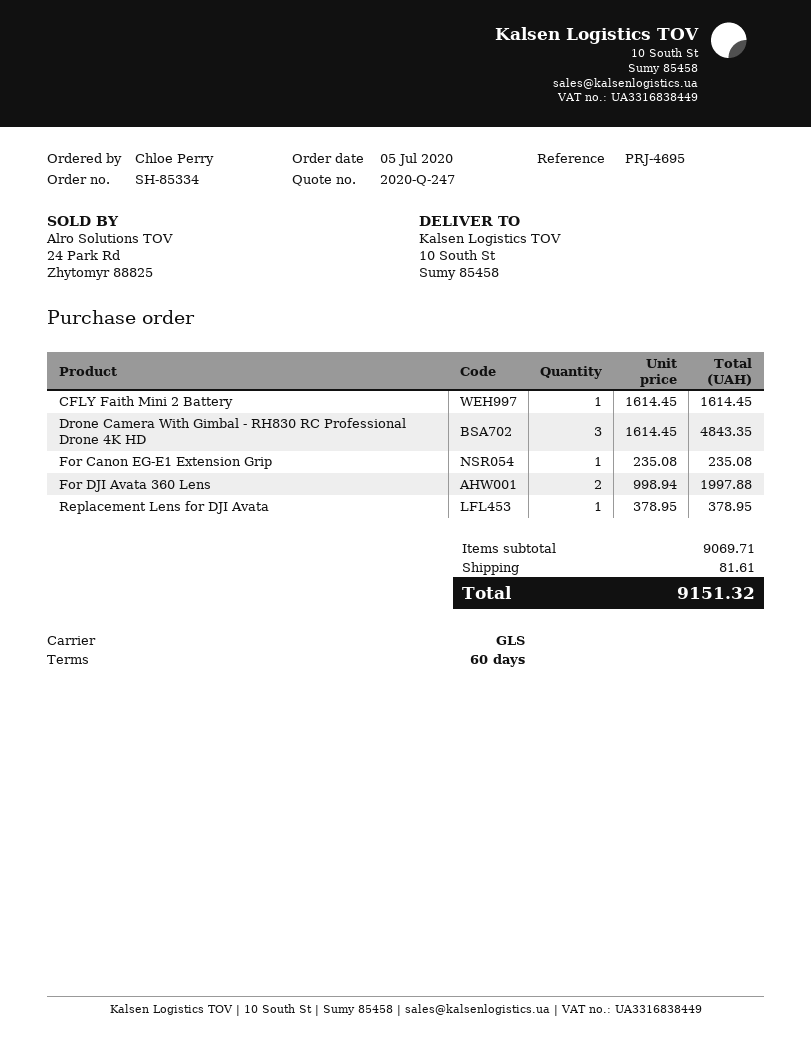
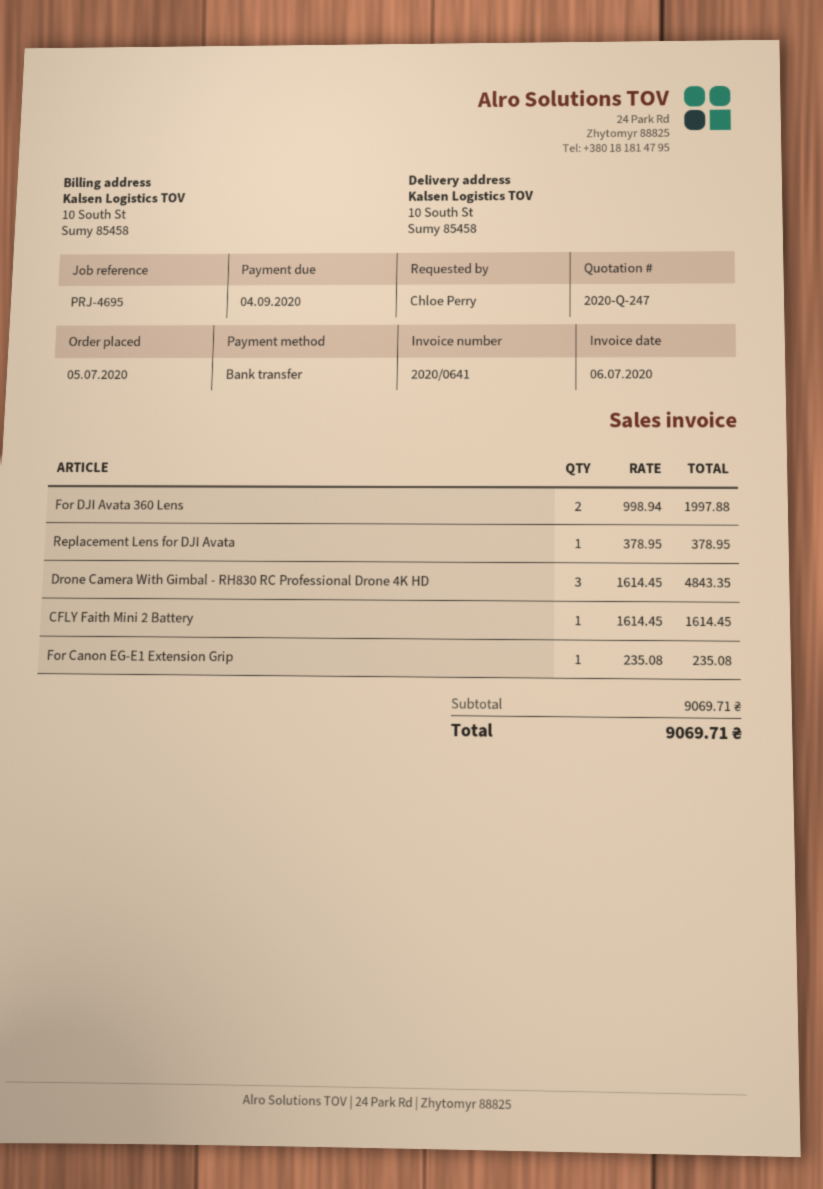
shipping: 81.61 -> none
total: 9151.32 -> 9069.71

